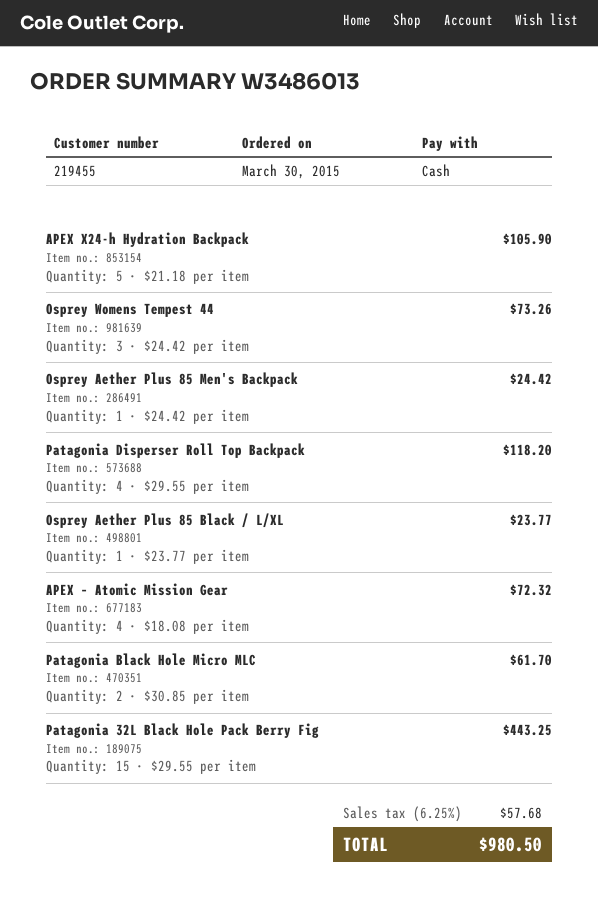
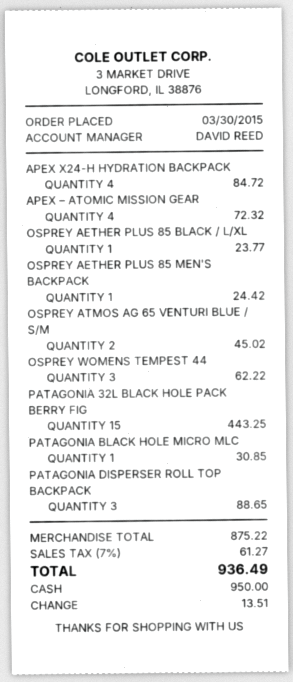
APEX X24-h Hydration Backpack: 5 for 105.90 -> 4 for 84.72
Osprey Womens Tempest 44: 3 for 73.26 -> 3 for 62.22
Patagonia Disperser Roll Top Backpack: 4 for 118.20 -> 3 for 88.65
Patagonia Black Hole Micro MLC: 2 for 61.70 -> 1 for 30.85
OSPREY ATMOS AG 65 VENTURI BLUE / S/M: none -> 2 for 45.02
tax: 6.25% = 57.68 -> 7% = 61.27
total: 980.50 -> 936.49

